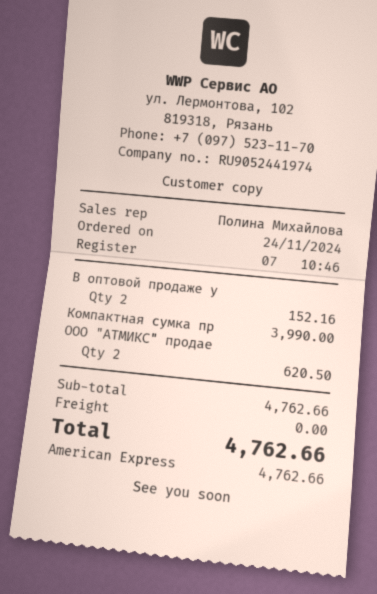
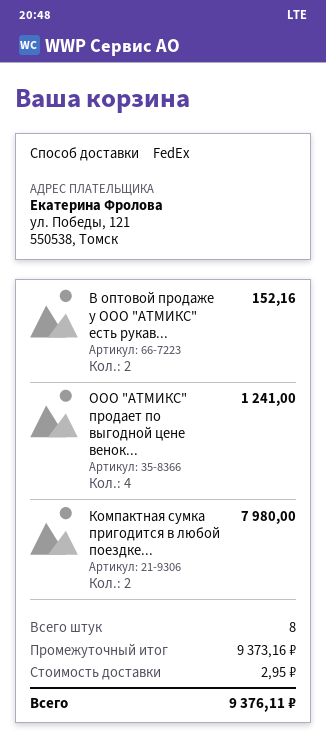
Компактная сумка пр: 1 for 3990.00 -> 2 for 7980.00
ООО "АТМИКС" продае: 2 for 620.50 -> 4 for 1241.00
subtotal: 4762.66 -> 9373.16
shipping: 0.00 -> 2.95
total: 4762.66 -> 9376.11

